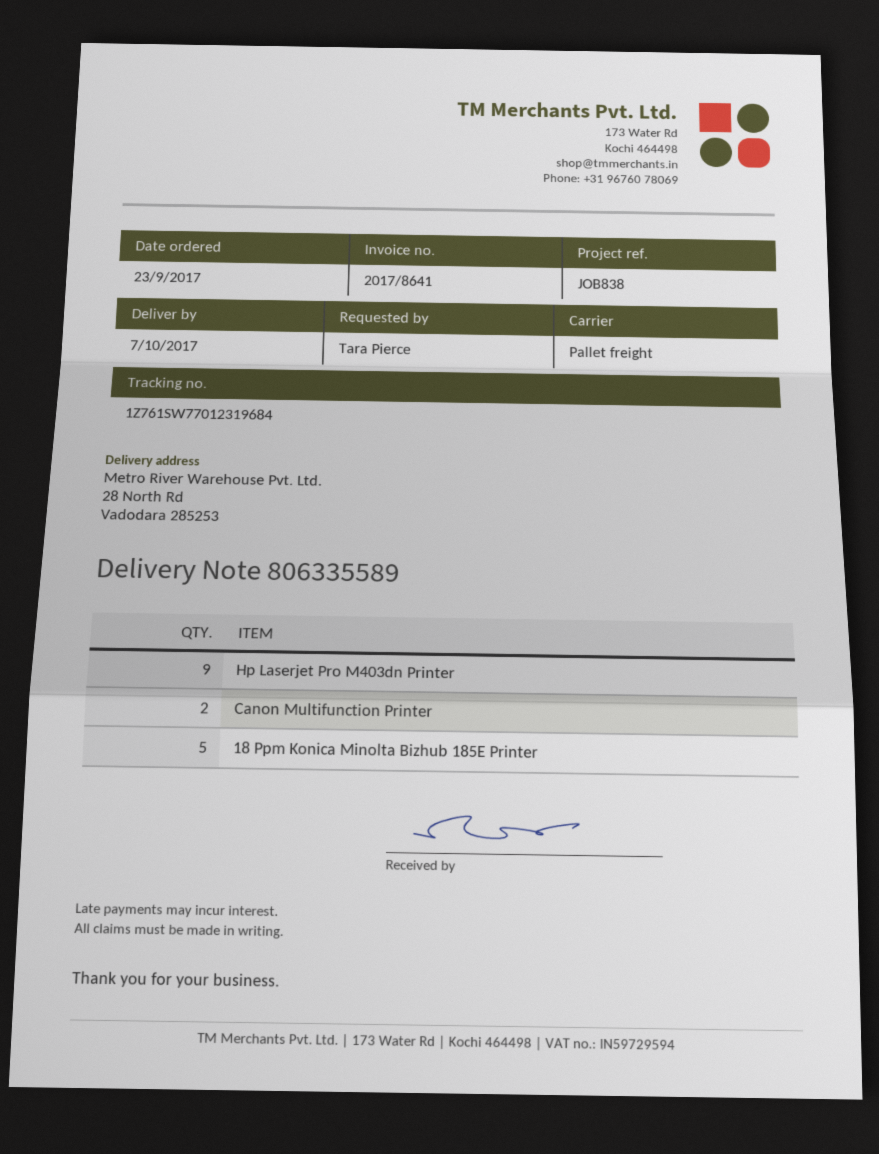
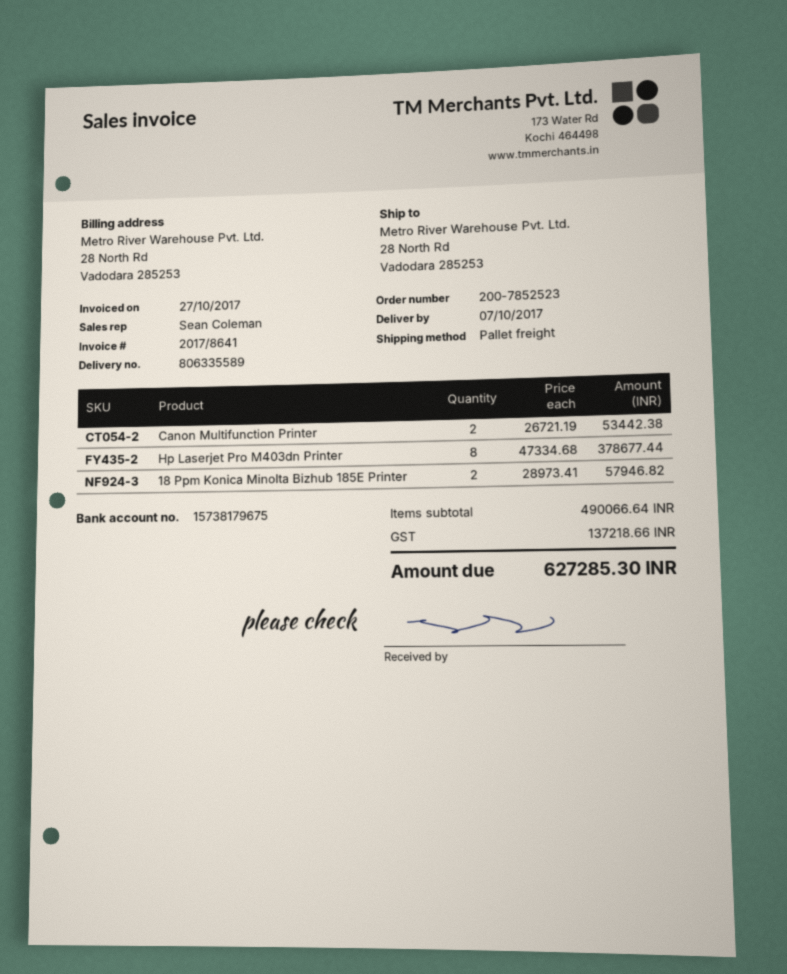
Hp Laserjet Pro M403dn Printer: 9 -> 8
18 Ppm Konica Minolta Bizhub 185E Printer: 5 -> 2

